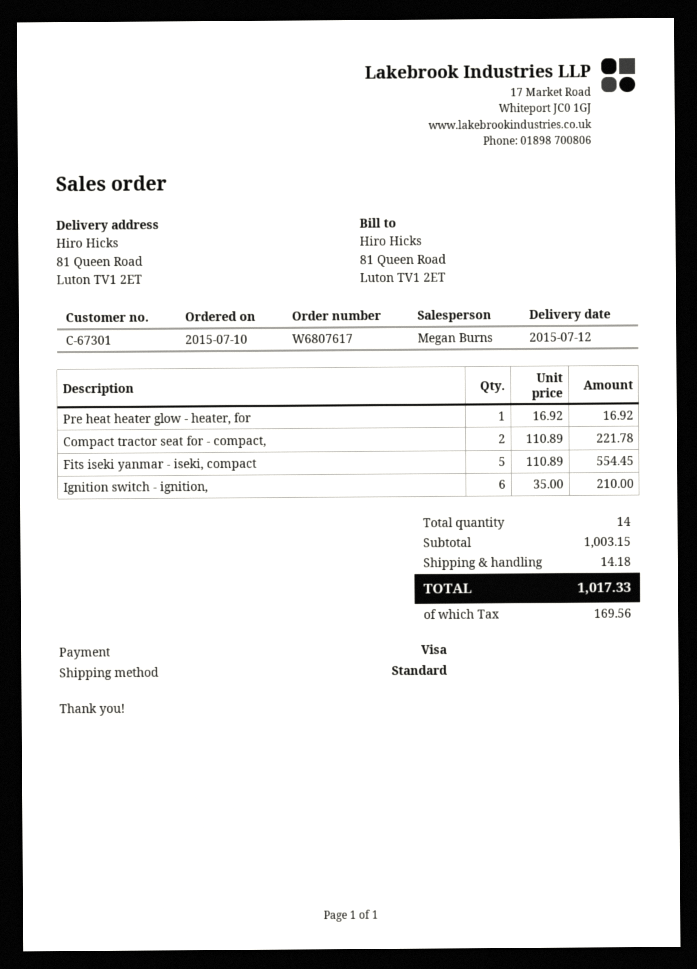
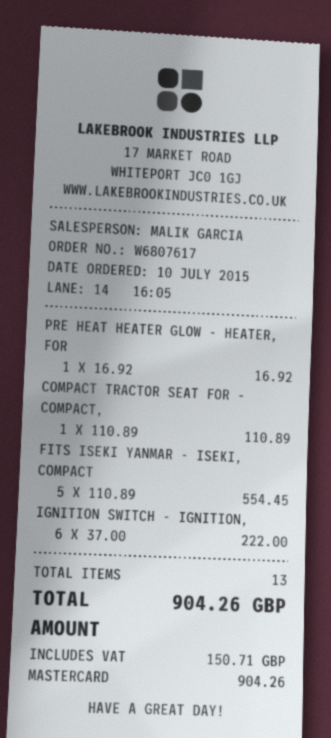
sales rep: Megan Burns -> MALIK GARCIA
payment method: Visa -> Mastercard
Compact tractor seat for - compact,: 2 x 110.89 = 221.78 -> 1 x 110.89 = 110.89
Ignition switch - ignition,: 6 x 35.00 = 210.00 -> 6 x 37.00 = 222.00
total quantity: 14 -> 13
shipping: 14.18 -> none
tax: 169.56 -> 150.71
total: 1017.33 -> 904.26

